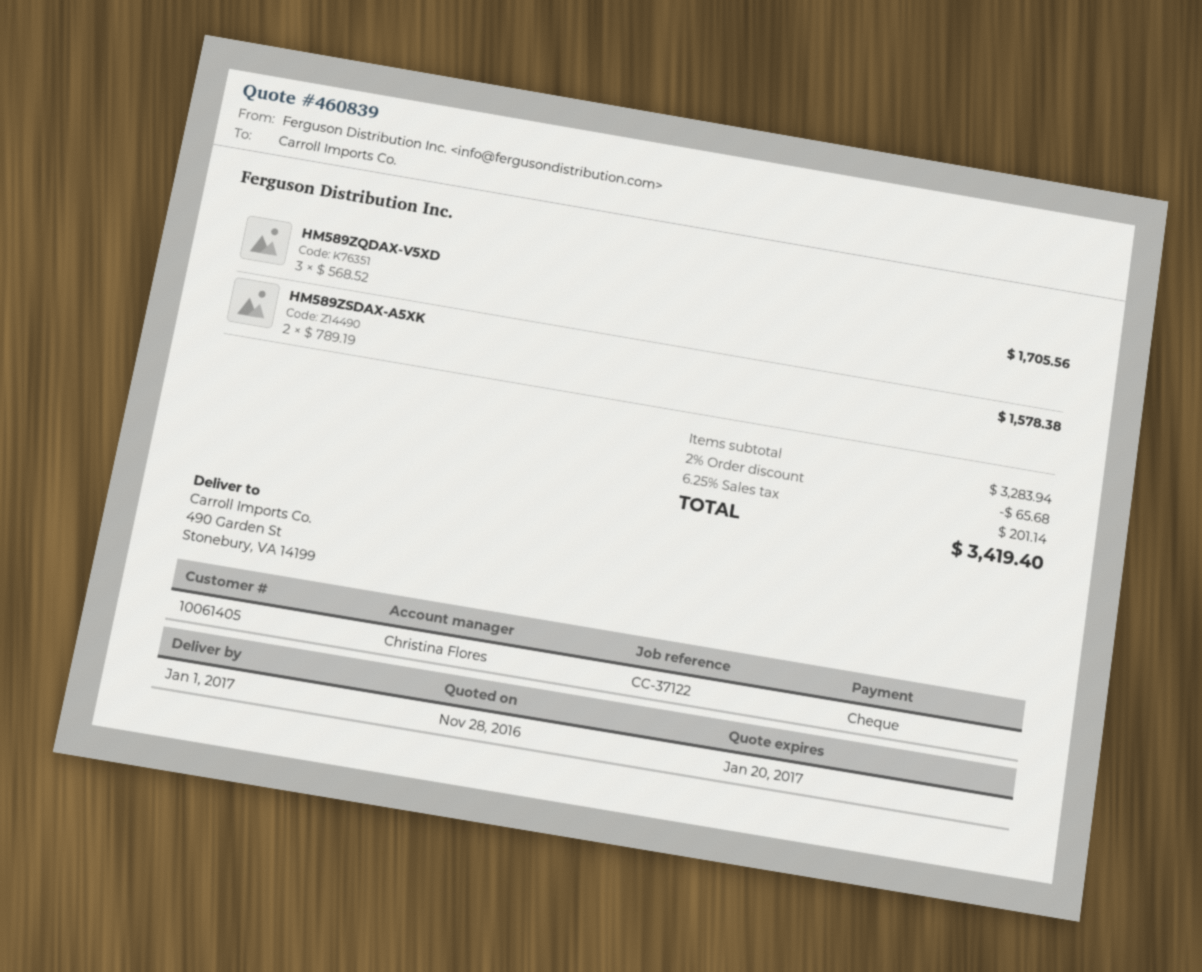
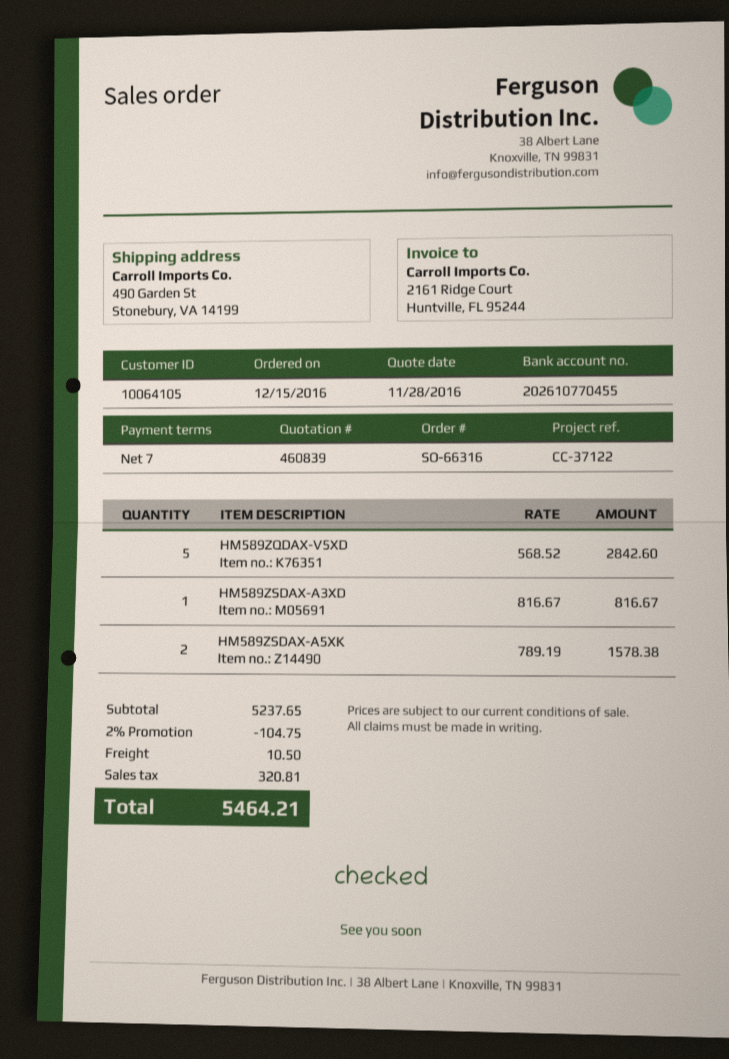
customer number: 10061405 -> 10064105
HM589ZQDAX-V5XD: 3 x 568.52 = 1705.56 -> 5 x 568.52 = 2842.60
HM589ZSDAX-A3XD: none -> 1 x 816.67 = 816.67
subtotal: 3283.94 -> 5237.65
discount: 2% = 65.68 -> 2% = 104.75
shipping: none -> 10.50
tax: 201.14 -> 320.81
total: 3419.40 -> 5464.21

